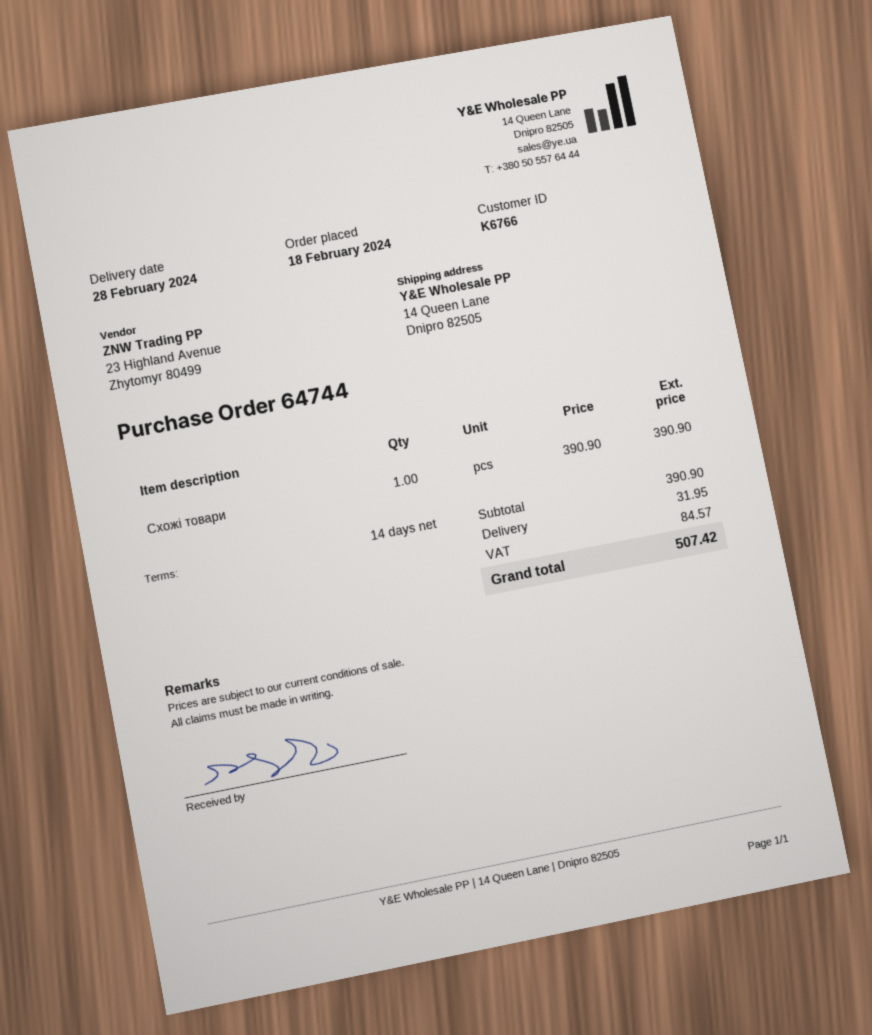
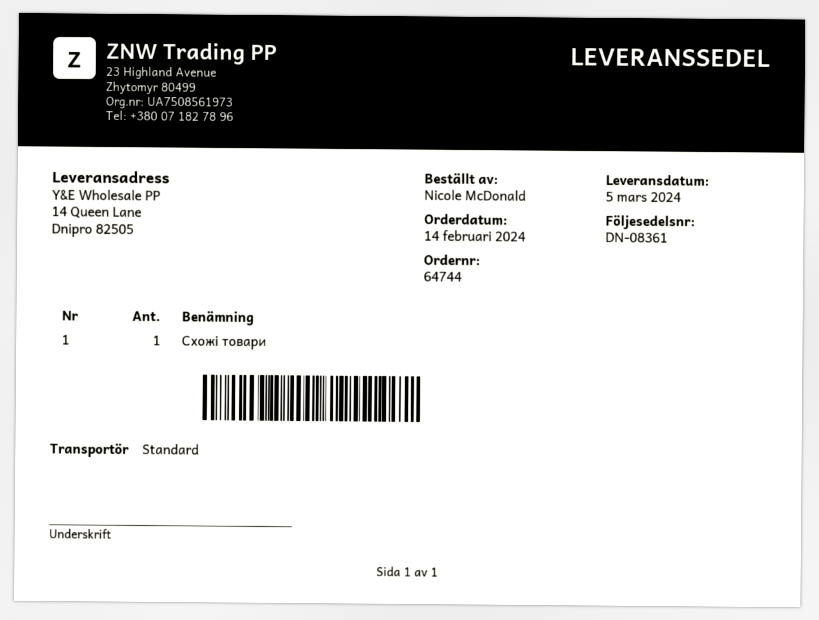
order date: 2024-02-18 -> 2024-02-14
delivery date: 2024-02-28 -> 2024-03-05

